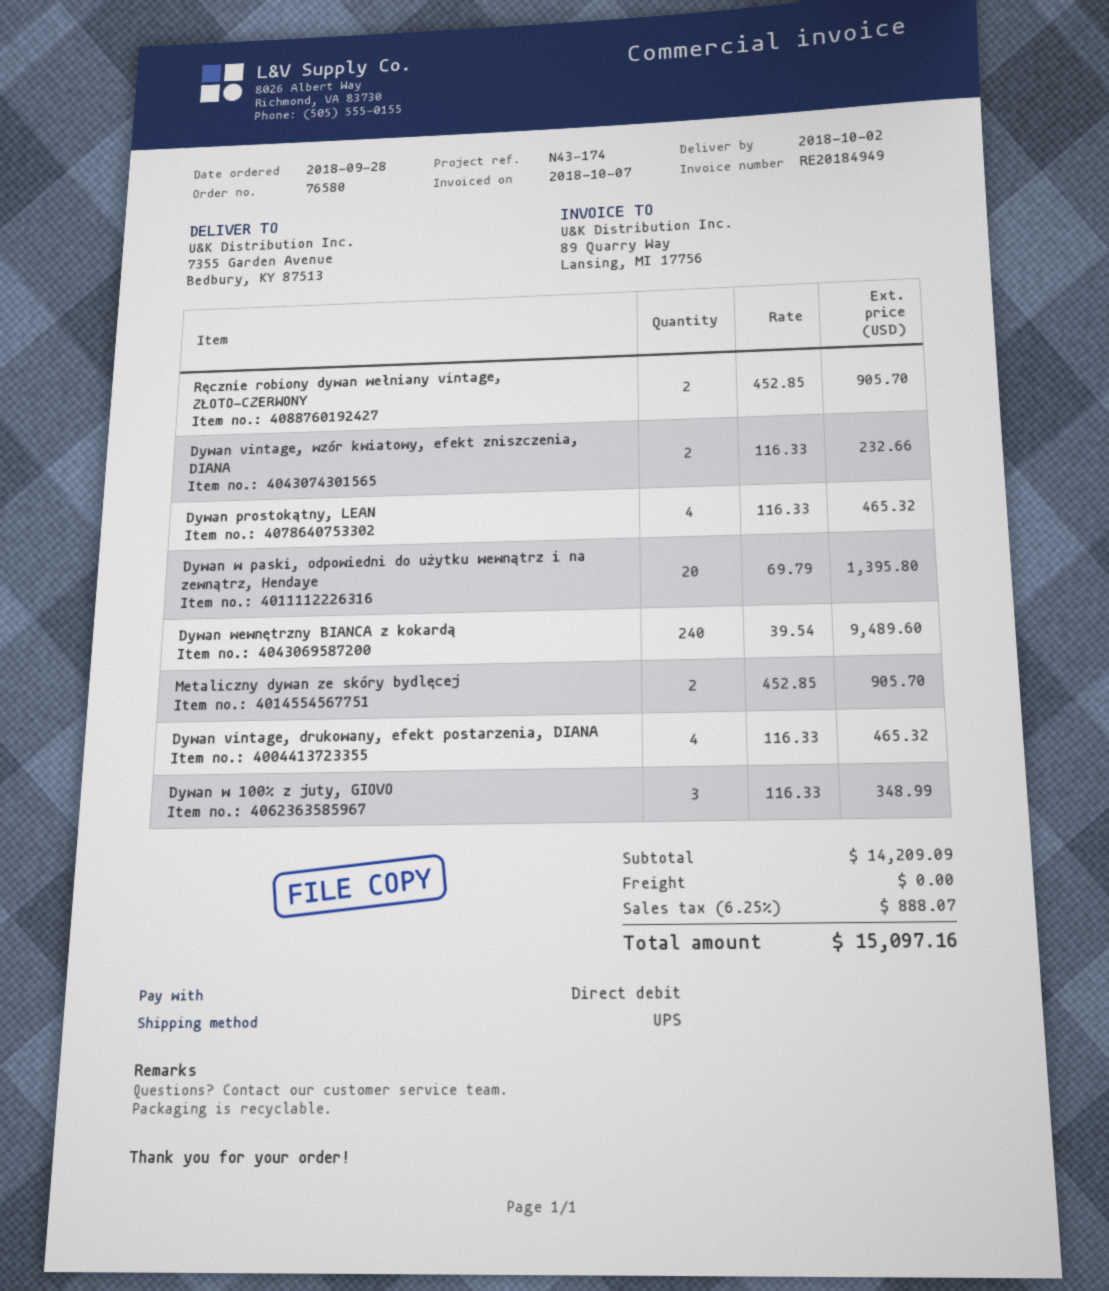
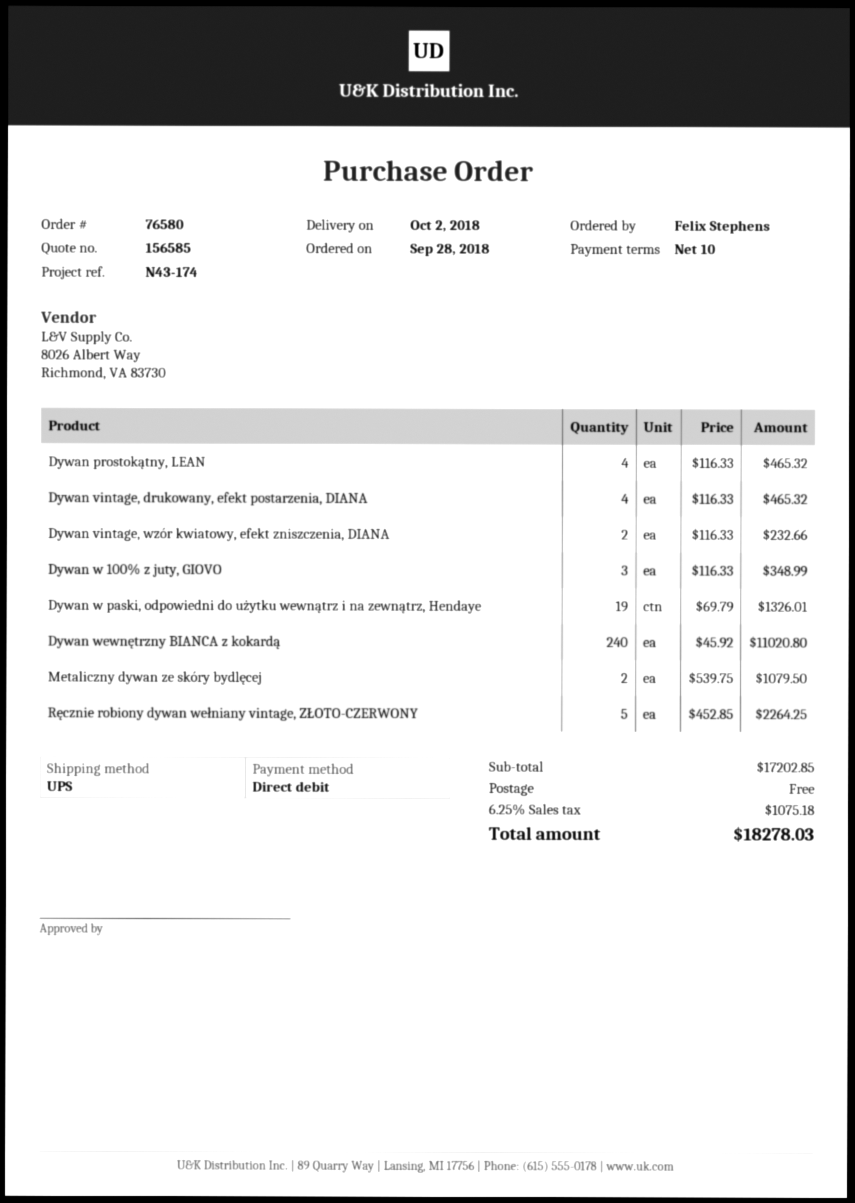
Ręcznie robiony dywan wełniany vintage, ZŁOTO-CZERWONY: 2 x 452.85 = 905.70 -> 5 x 452.85 = 2264.25
Dywan w paski, odpowiedni do użytku wewnątrz i na zewnątrz, Hendaye: 20 x 69.79 = 1395.80 -> 19 x 69.79 = 1326.01
Dywan wewnętrzny BIANCA z kokardą: 240 x 39.54 = 9489.60 -> 240 x 45.92 = 11020.80
Metaliczny dywan ze skóry bydlęcej: 2 x 452.85 = 905.70 -> 2 x 539.75 = 1079.50
subtotal: 14209.09 -> 17202.85
tax: 6.25% = 888.07 -> 6.25% = 1075.18
total: 15097.16 -> 18278.03

